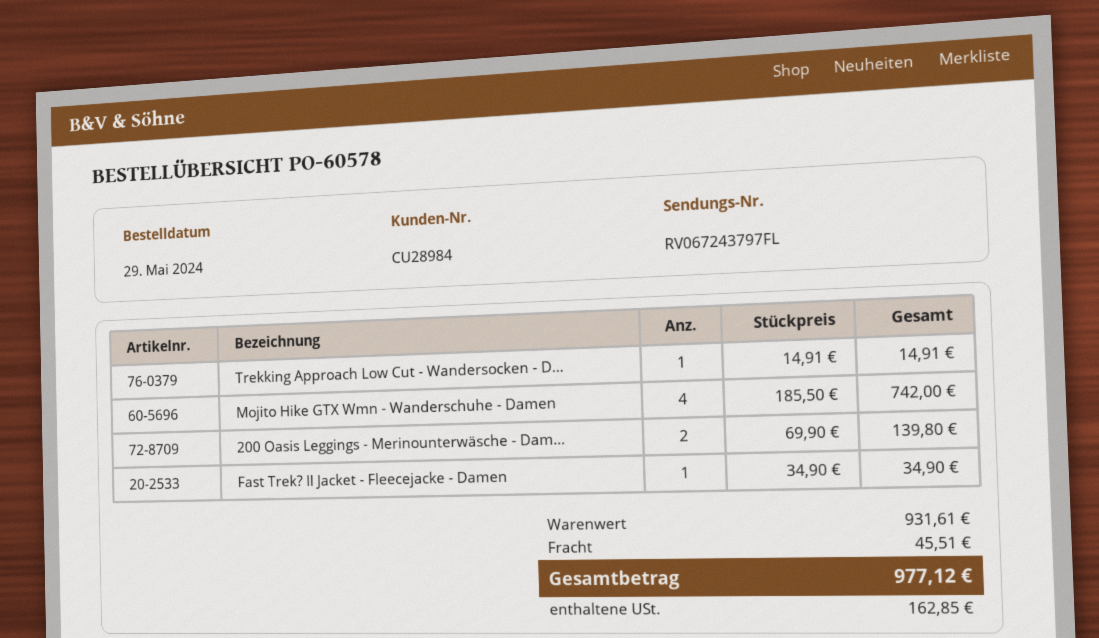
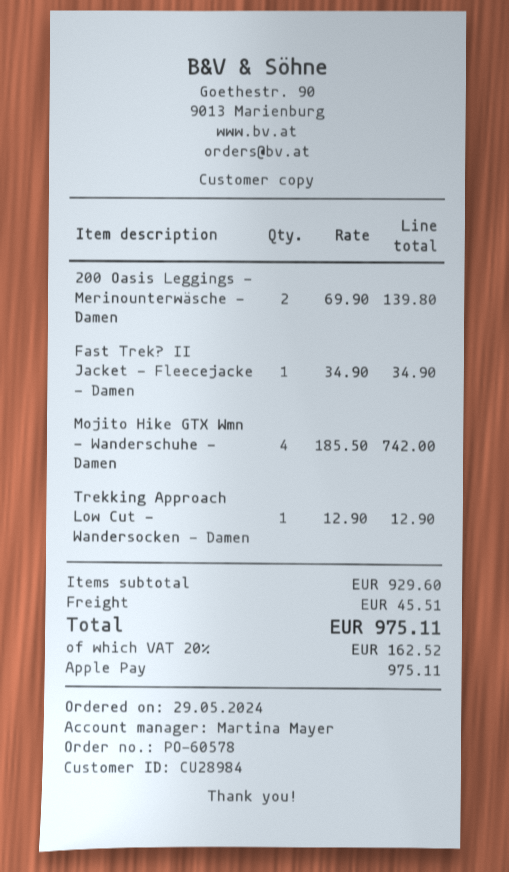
Trekking Approach Low Cut - Wandersocken - D...: 1 x 14.91 = 14.91 -> 1 x 12.90 = 12.90
subtotal: 931.61 -> 929.60
tax: 162.85 -> 162.52
total: 977.12 -> 975.11

